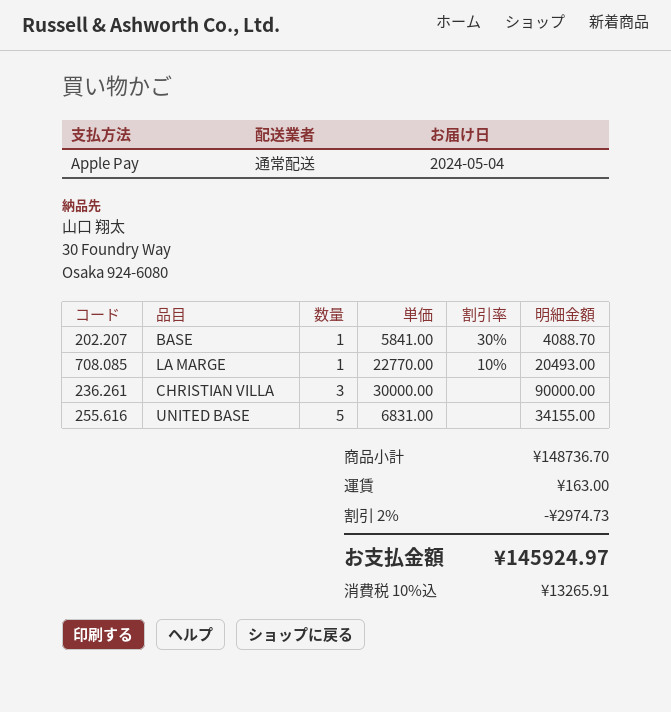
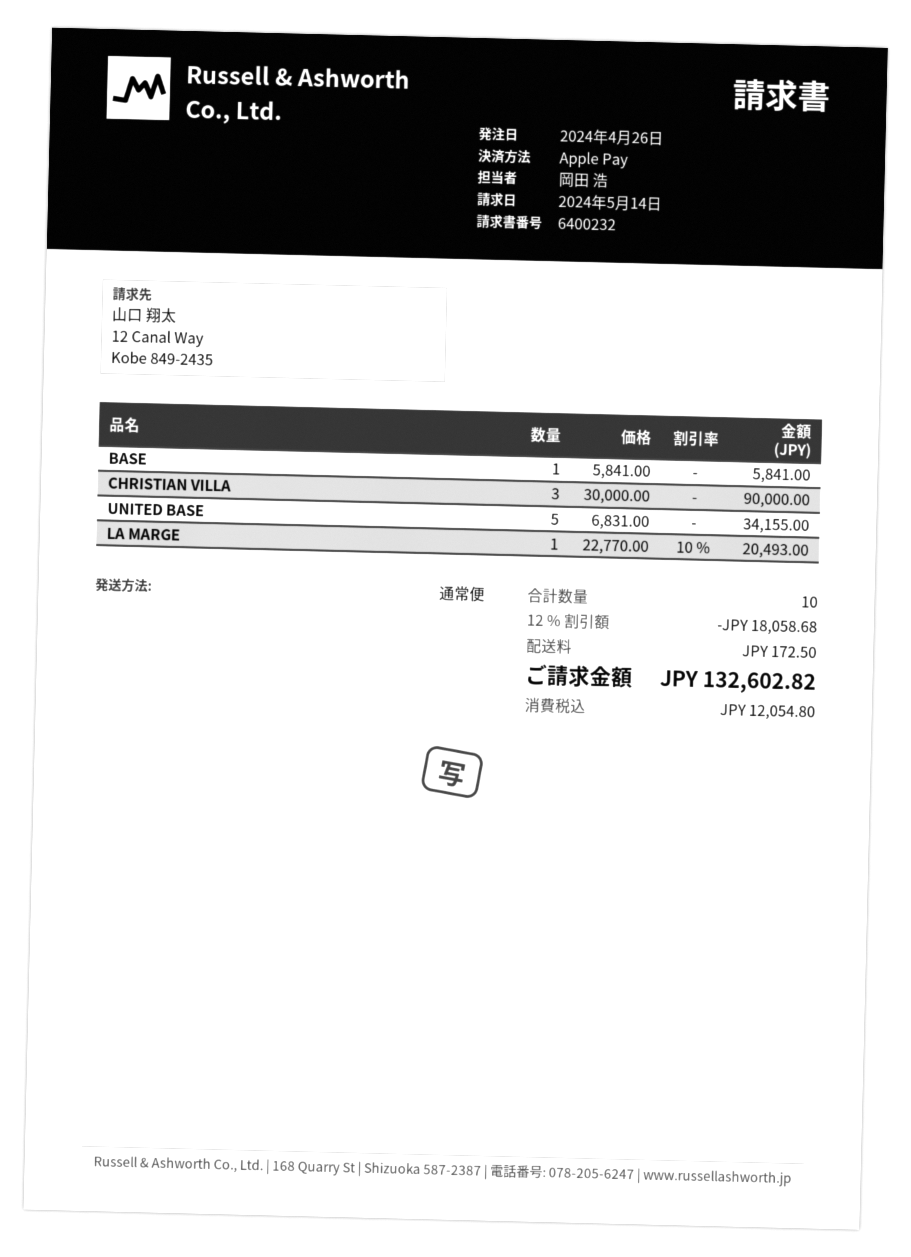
BASE: 1 x 5841.00 - 30% = 4088.70 -> 1 x 5841.00 = 5841.00
discount: 2% = 2974.73 -> 12% = 18058.68
shipping: 163.00 -> 172.50
tax: 13265.91 -> 12054.80
total: 145924.97 -> 132602.82

